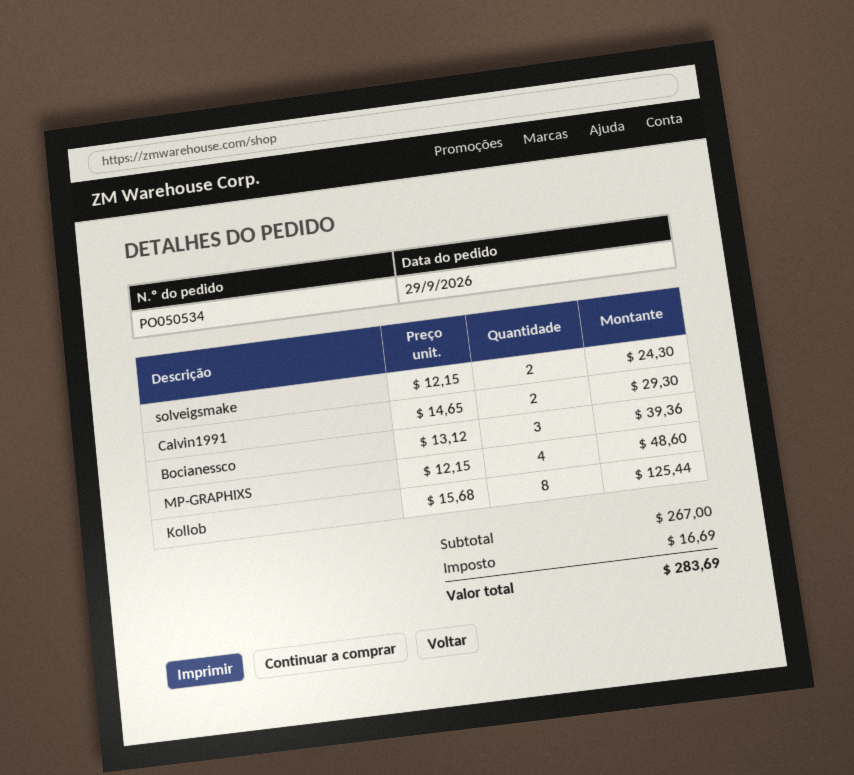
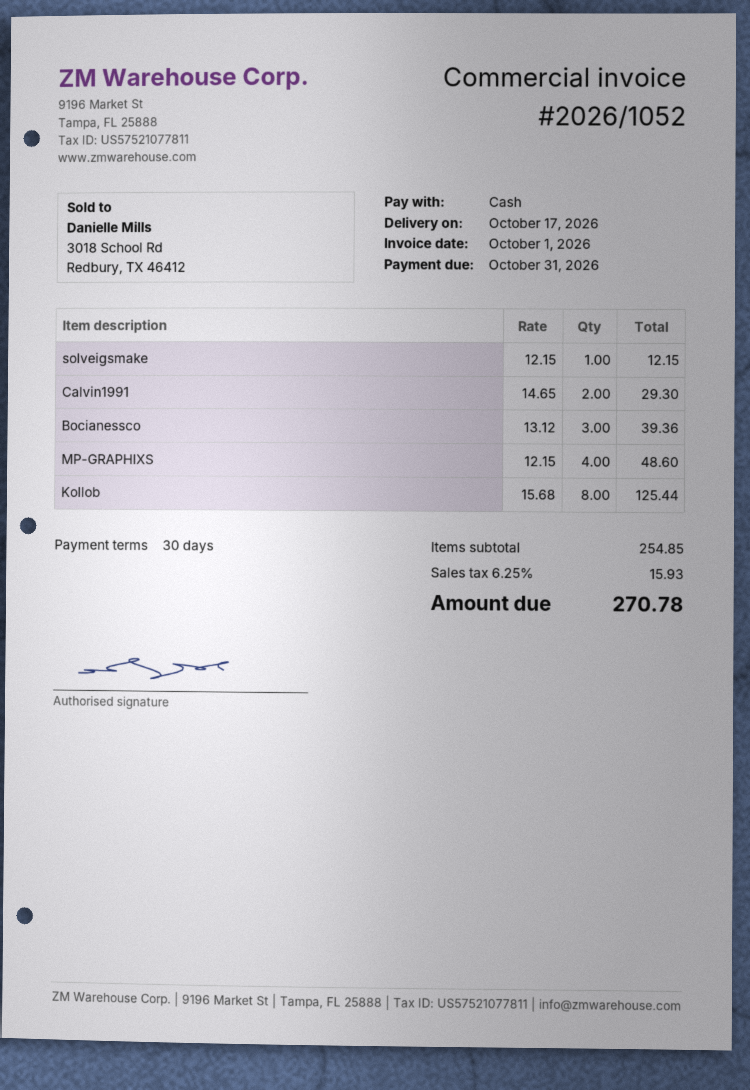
solveigsmake: 2 x 12.15 = 24.30 -> 1 x 12.15 = 12.15
subtotal: 267.00 -> 254.85
tax: 16.69 -> 15.93
total: 283.69 -> 270.78

